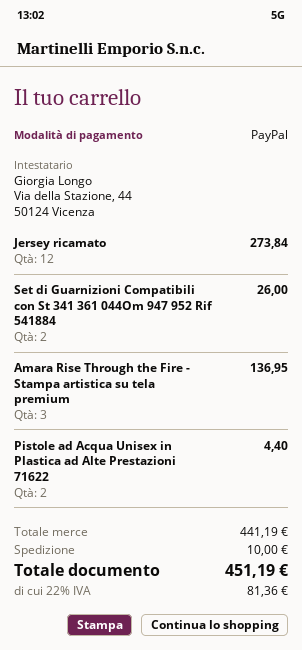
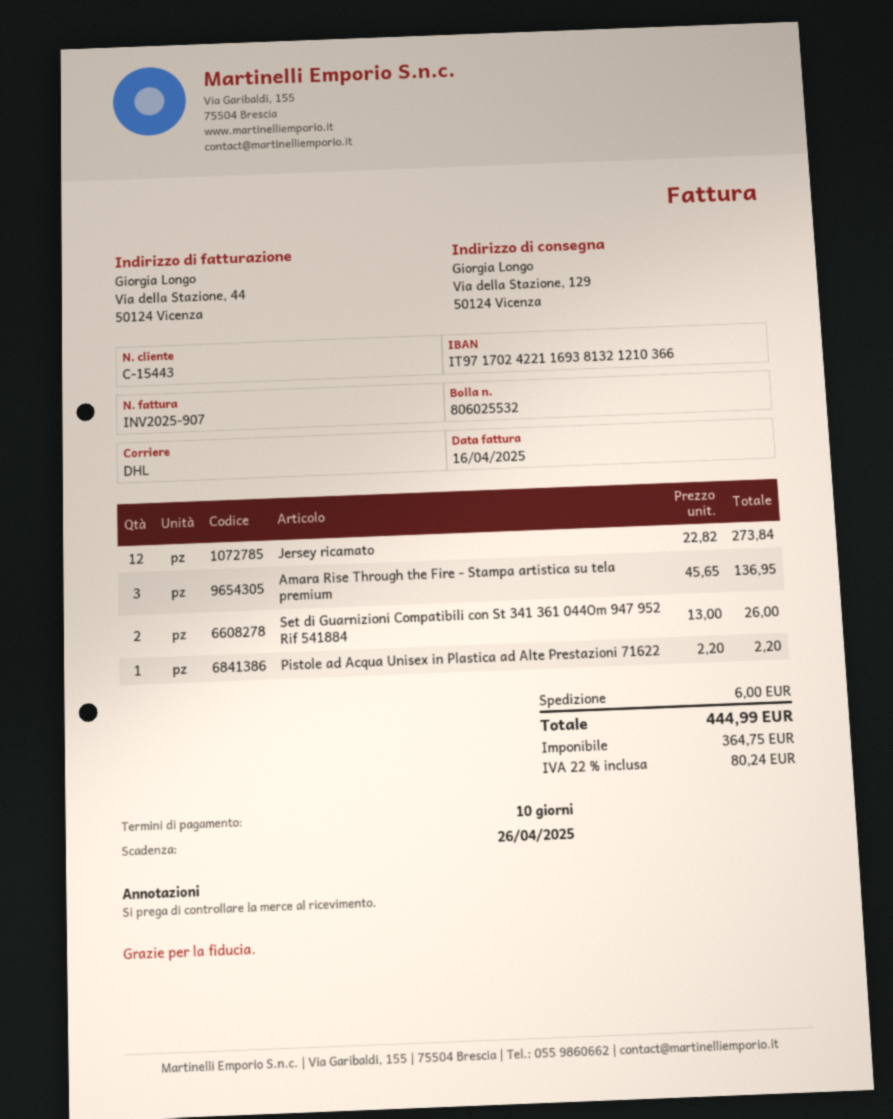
Pistole ad Acqua Unisex in Plastica ad Alte Prestazioni 71622: 2 for 4.40 -> 1 for 2.20
shipping: 10.00 -> 6.00
tax: 22% = 81.36 -> 22% = 80.24
total: 451.19 -> 444.99

